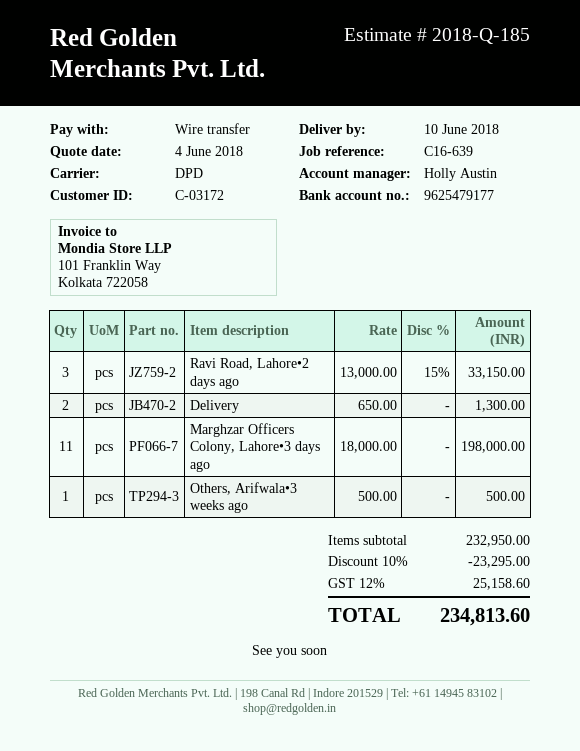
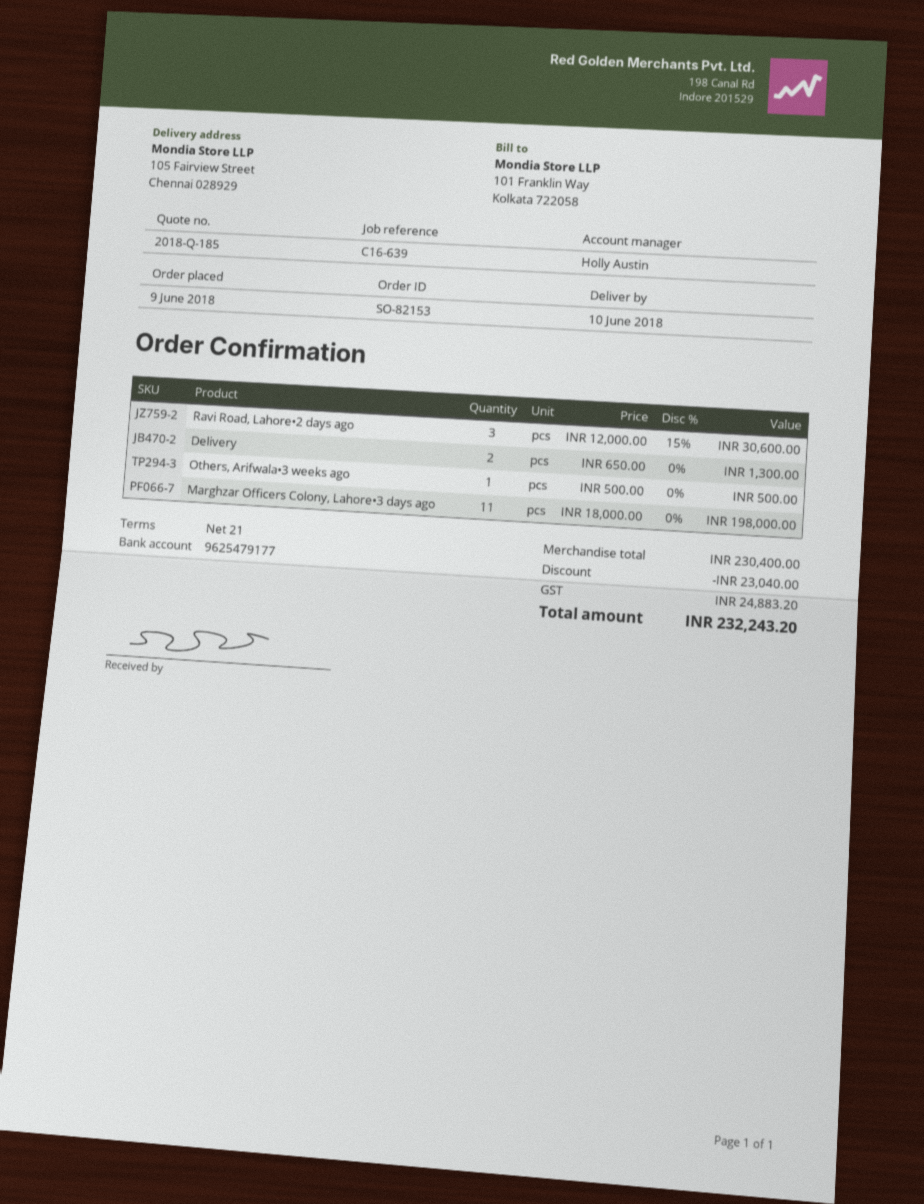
Ravi Road, Lahore•2 days ago: 3 x 13000.00 - 15% = 33150.00 -> 3 x 12000.00 - 15% = 30600.00
subtotal: 232950.00 -> 230400.00
discount: 23295.00 -> 23040.00
tax: 25158.60 -> 24883.20
total: 234813.60 -> 232243.20

